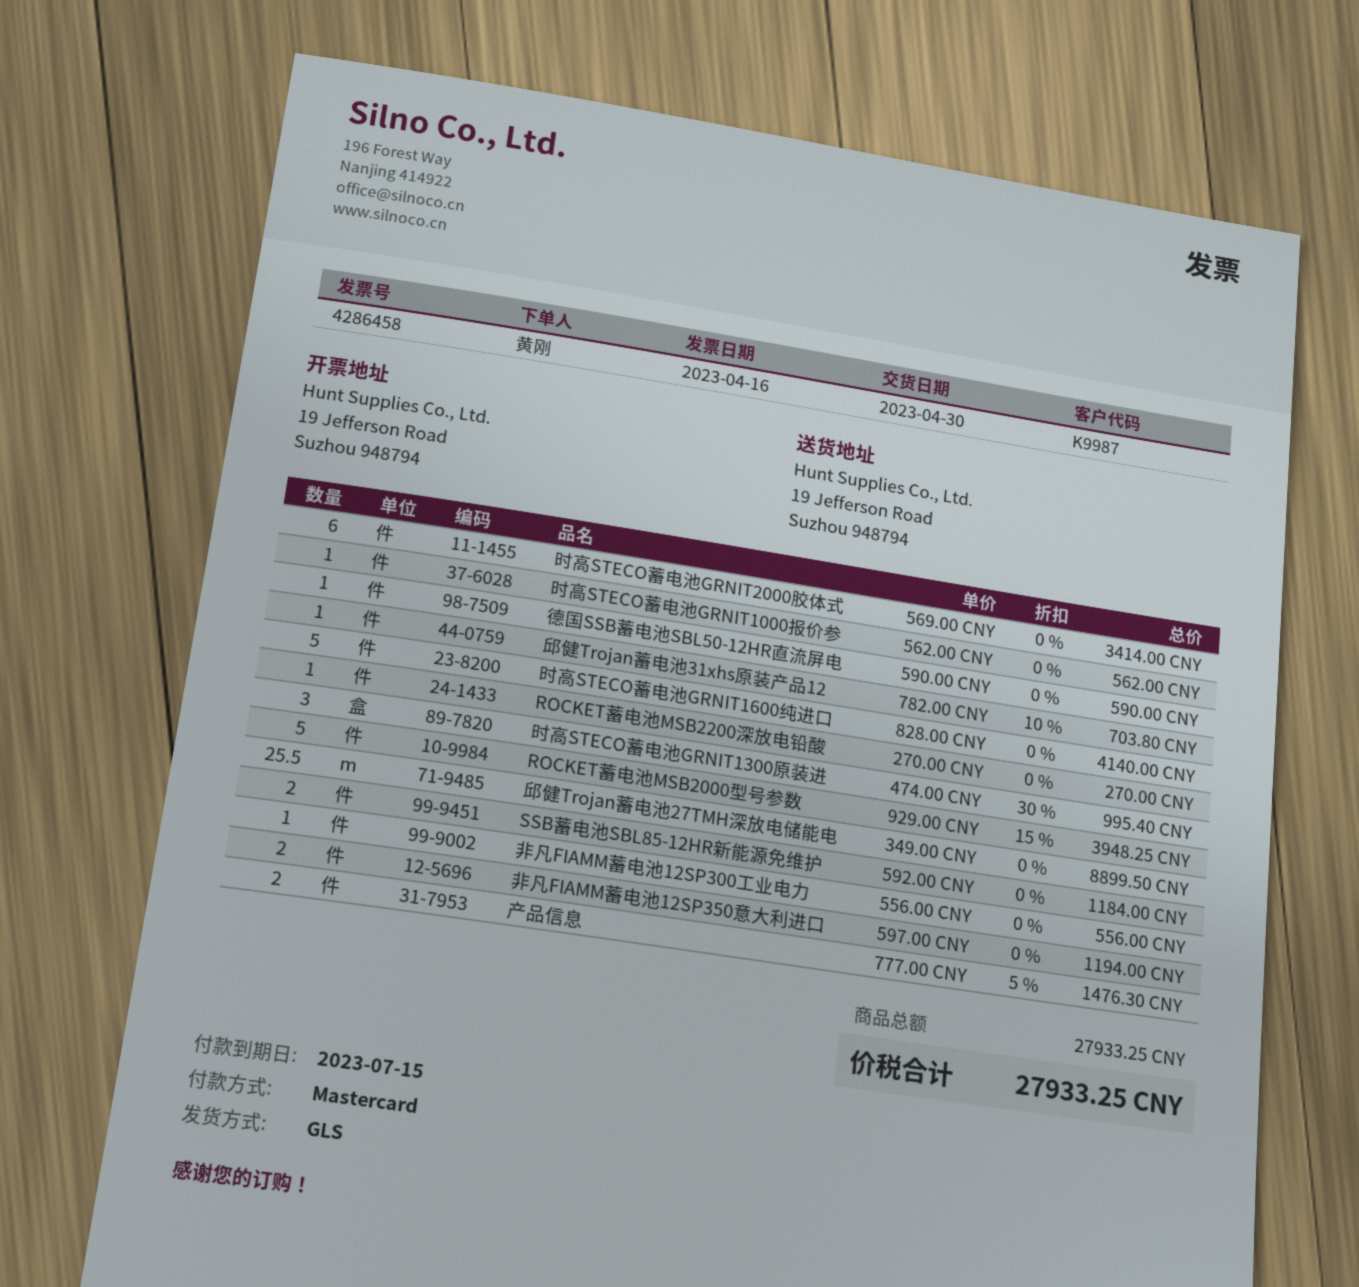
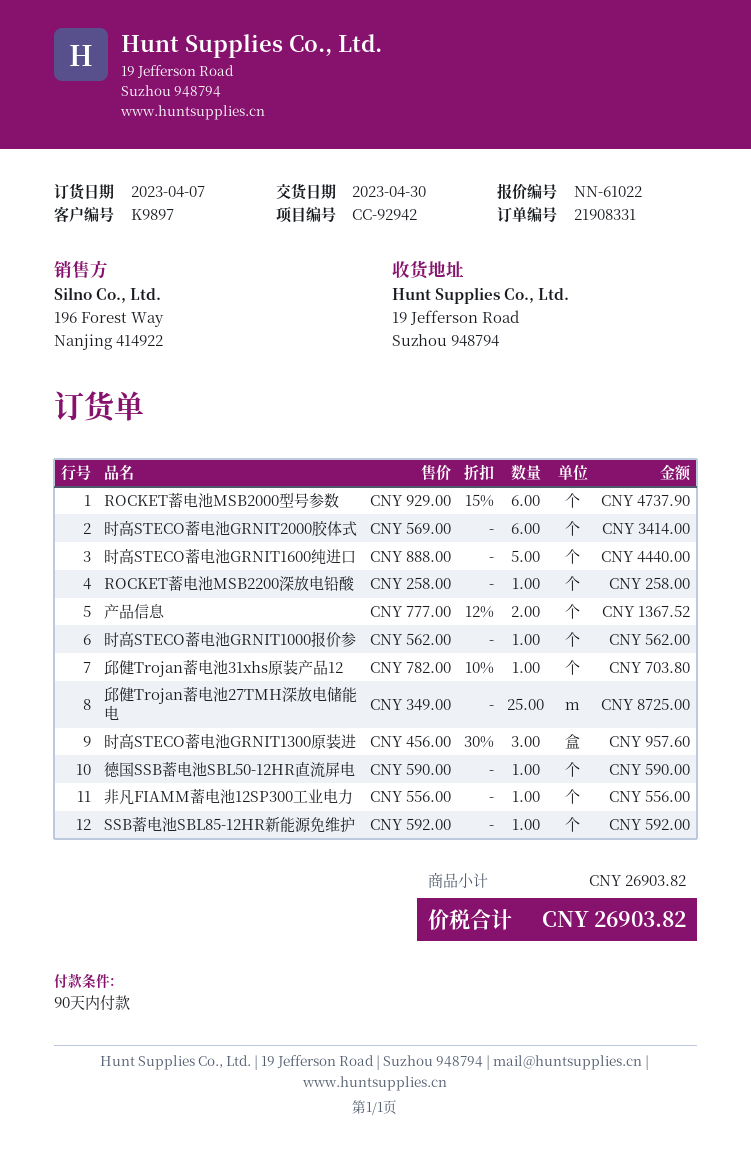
customer number: K9987 -> K9897
时高STECO蓄电池GRNIT1600纯进口: 5 x 828.00 = 4140.00 -> 5 x 888.00 = 4440.00
ROCKET蓄电池MSB2200深放电铅酸: 1 x 270.00 = 270.00 -> 1 x 258.00 = 258.00
时高STECO蓄电池GRNIT1300原装进: 3 x 474.00 - 30% = 995.40 -> 3 x 456.00 - 30% = 957.60
ROCKET蓄电池MSB2000型号参数: 5 x 929.00 - 15% = 3948.25 -> 6 x 929.00 - 15% = 4737.90
邱健Trojan蓄电池27TMH深放电储能电: 25.5 x 349.00 = 8899.50 -> 25 x 349.00 = 8725.00
SSB蓄电池SBL85-12HR新能源免维护: 2 x 592.00 = 1184.00 -> 1 x 592.00 = 592.00
非凡FIAMM蓄电池12SP350意大利进口: 2 x 597.00 = 1194.00 -> none
产品信息: 2 x 777.00 - 5% = 1476.30 -> 2 x 777.00 - 12% = 1367.52
subtotal: 27933.25 -> 26903.82
total: 27933.25 -> 26903.82

